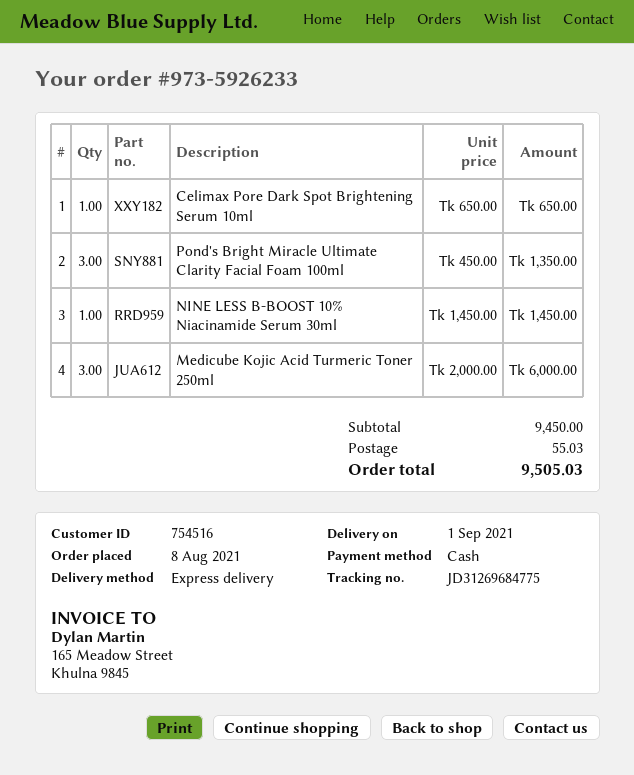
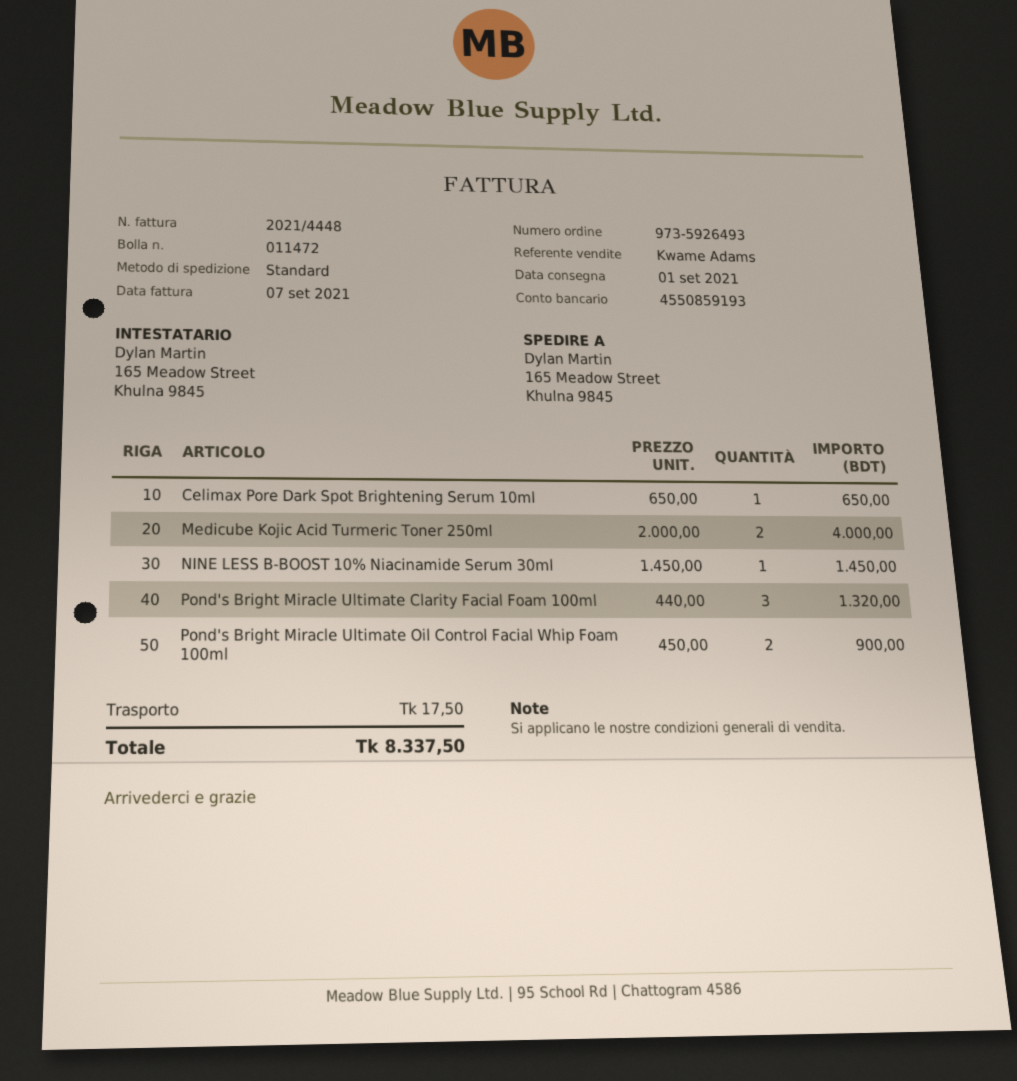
order number: 973-5926233 -> 973-5926493
shipping method: express -> standard
Pond's Bright Miracle Ultimate Clarity Facial Foam 100ml: 3 x 450.00 = 1350.00 -> 3 x 440.00 = 1320.00
Medicube Kojic Acid Turmeric Toner 250ml: 3 x 2000.00 = 6000.00 -> 2 x 2000.00 = 4000.00
Pond's Bright Miracle Ultimate Oil Control Facial Whip Foam 100ml: none -> 2 x 450.00 = 900.00
shipping: 55.03 -> 17.50
total: 9505.03 -> 8337.50

